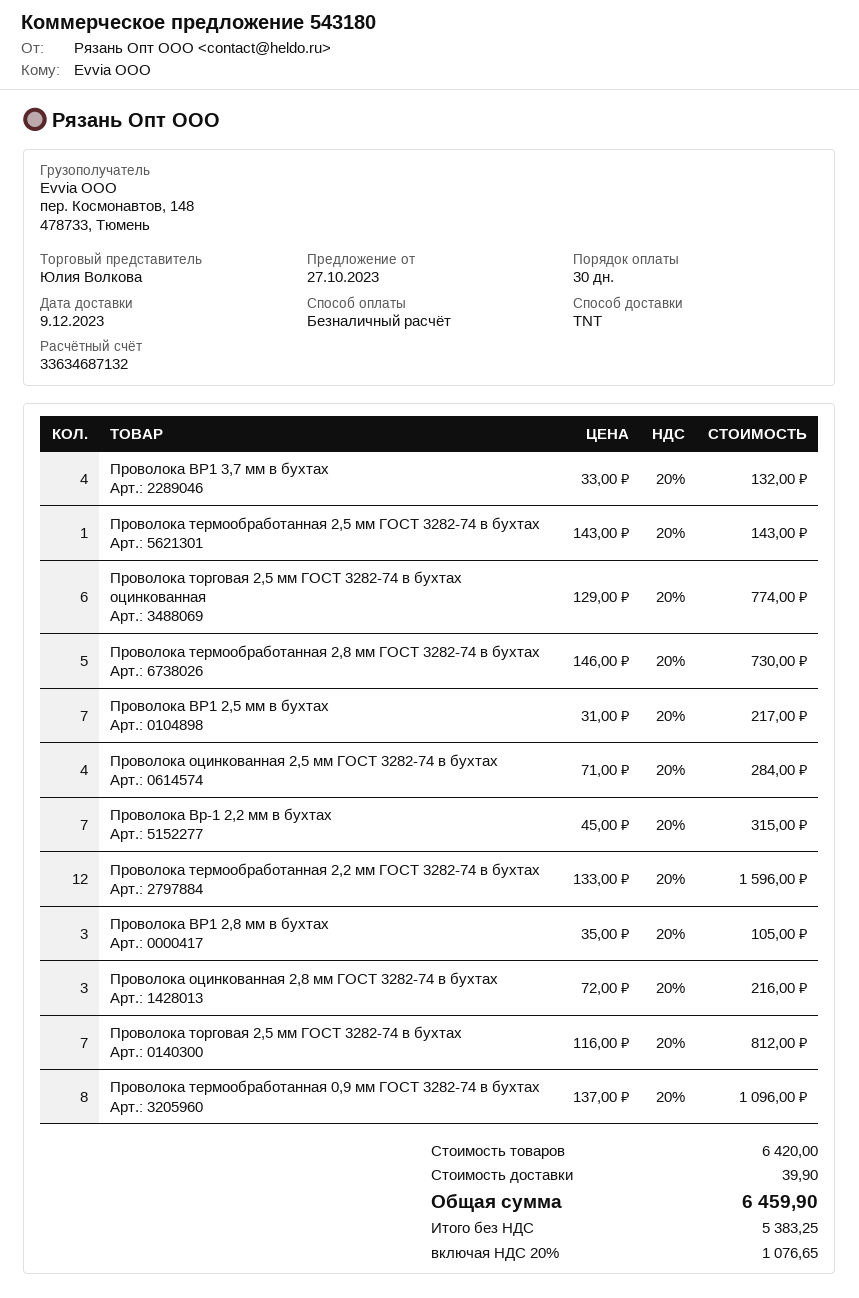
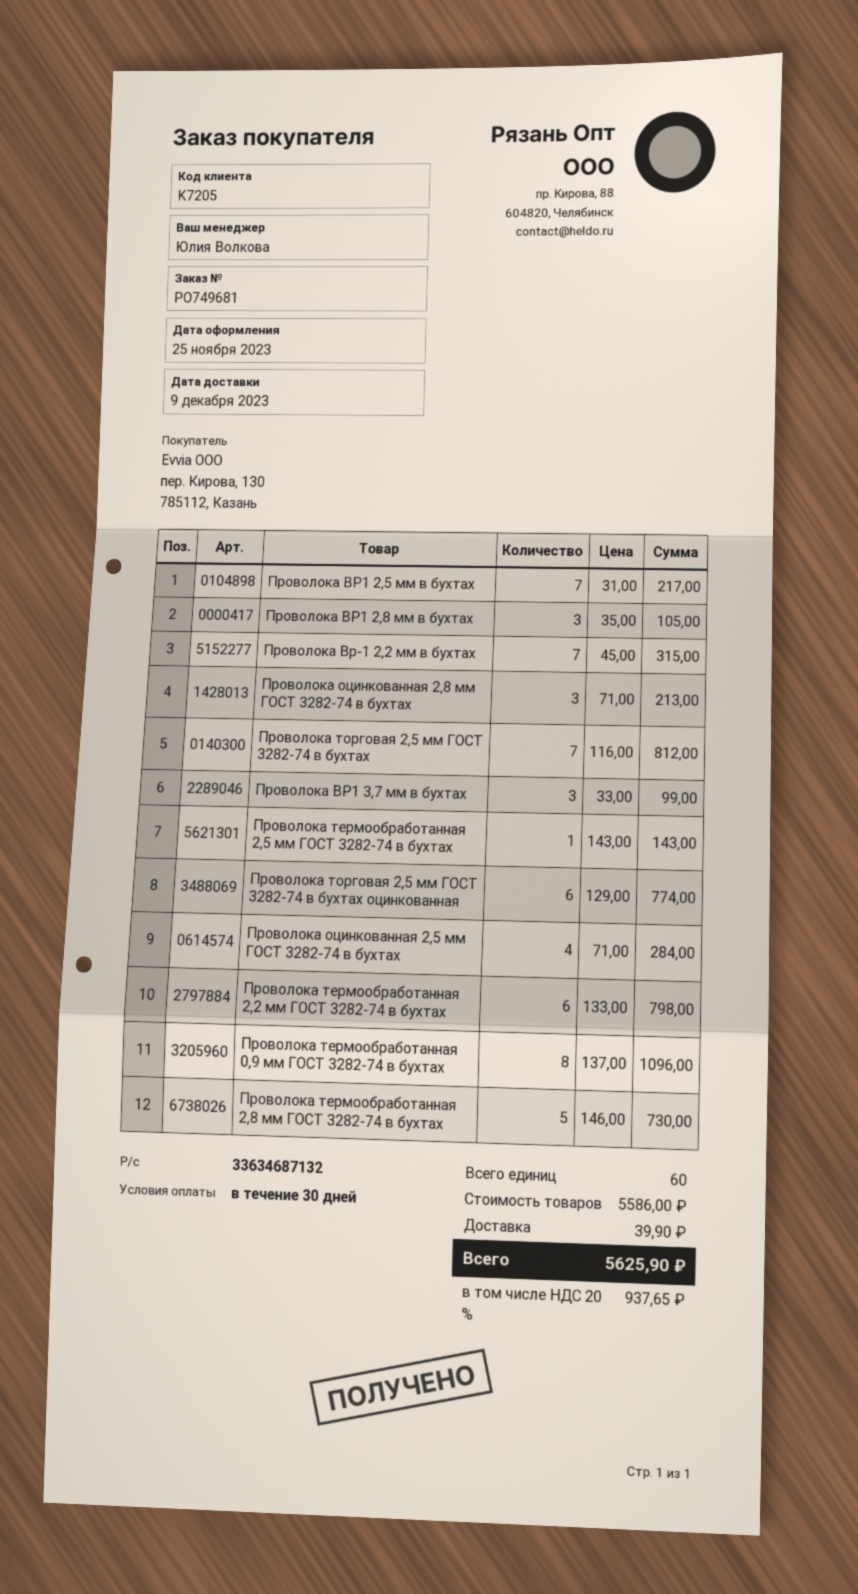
Проволока ВР1 3,7 мм в бухтах: 4 x 33.00 = 132.00 -> 3 x 33.00 = 99.00
Проволока термообработанная 2,2 мм ГОСТ 3282-74 в бухтах: 12 x 133.00 = 1596.00 -> 6 x 133.00 = 798.00
Проволока оцинкованная 2,8 мм ГОСТ 3282-74 в бухтах: 3 x 72.00 = 216.00 -> 3 x 71.00 = 213.00
subtotal: 6420.00 -> 5586.00
tax: 20% = 1076.65 -> 20% = 937.65
total: 6459.90 -> 5625.90

